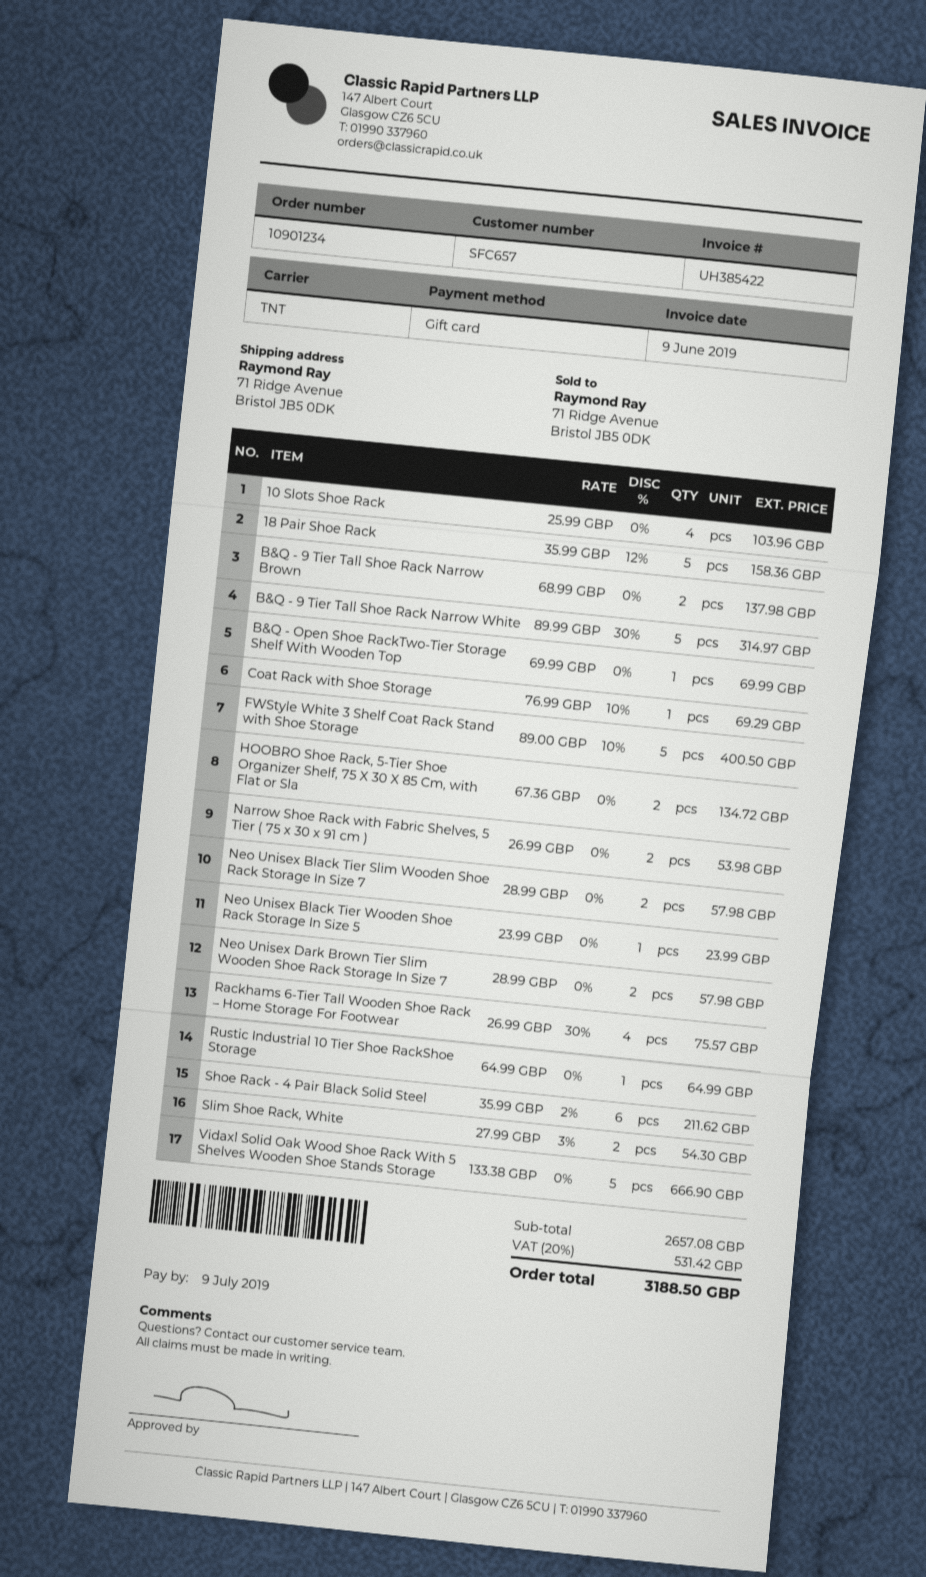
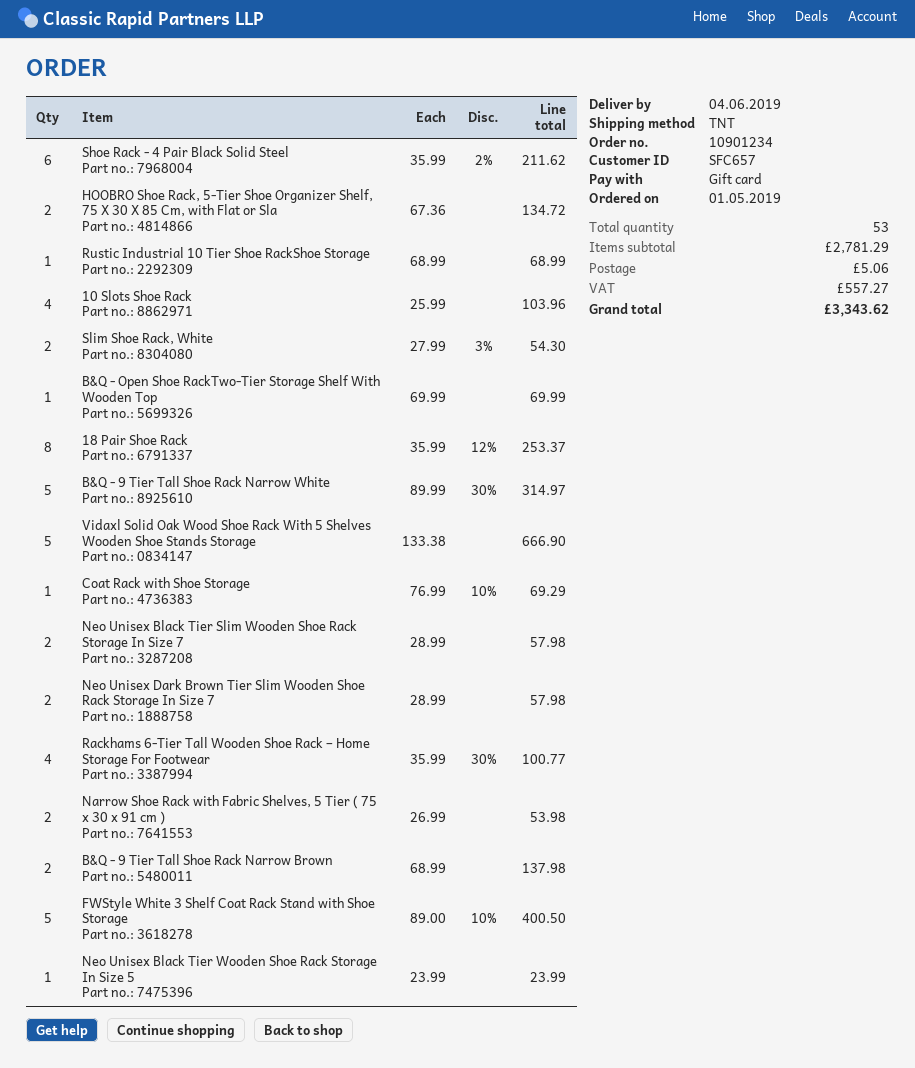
18 Pair Shoe Rack: 5 x 35.99 - 12% = 158.36 -> 8 x 35.99 - 12% = 253.37
Rackhams 6-Tier Tall Wooden Shoe Rack – Home Storage For Footwear: 4 x 26.99 - 30% = 75.57 -> 4 x 35.99 - 30% = 100.77
Rustic Industrial 10 Tier Shoe RackShoe Storage: 1 x 64.99 = 64.99 -> 1 x 68.99 = 68.99
subtotal: 2657.08 -> 2781.29
shipping: none -> 5.06
tax: 531.42 -> 557.27
total: 3188.50 -> 3343.62

